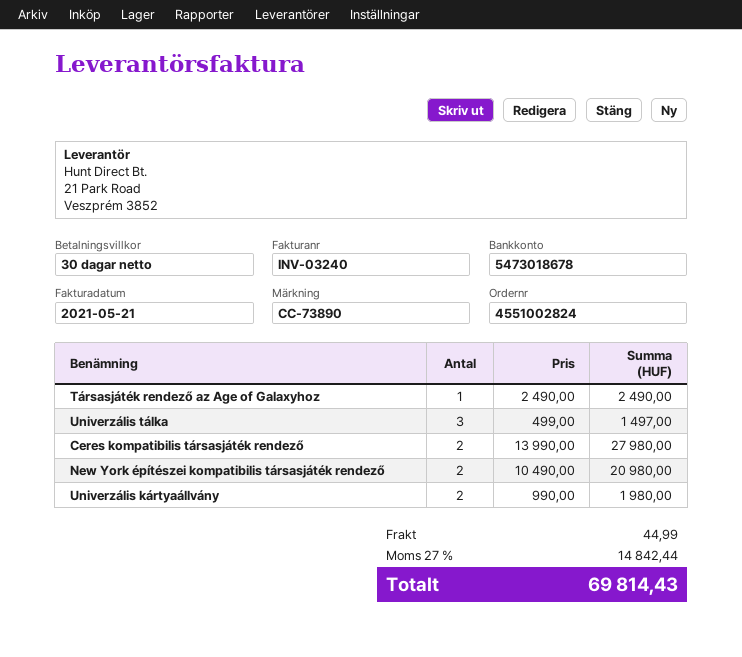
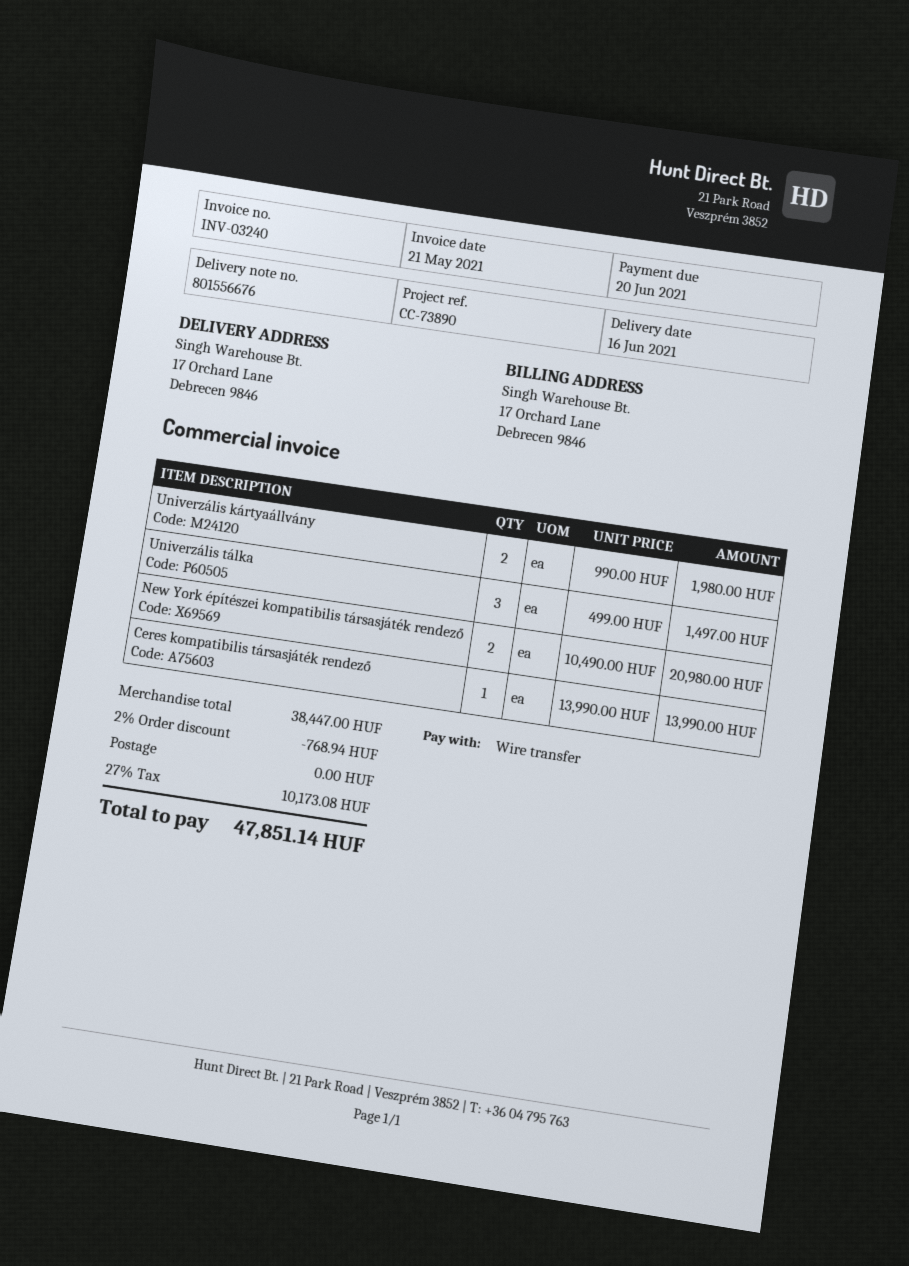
Társasjáték rendező az Age of Galaxyhoz: 1 x 2490.00 = 2490.00 -> none
Ceres kompatibilis társasjáték rendező: 2 x 13990.00 = 27980.00 -> 1 x 13990.00 = 13990.00
discount: none -> 2% = 768.94
shipping: 44.99 -> 0.00
tax: 27% = 14842.44 -> 27% = 10173.08
total: 69814.43 -> 47851.14

